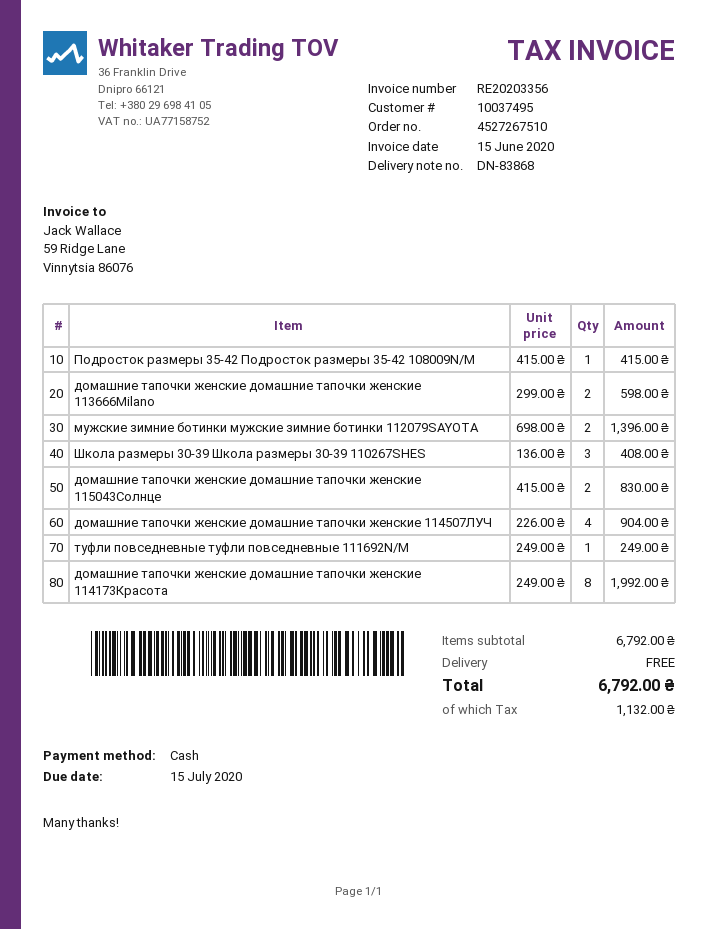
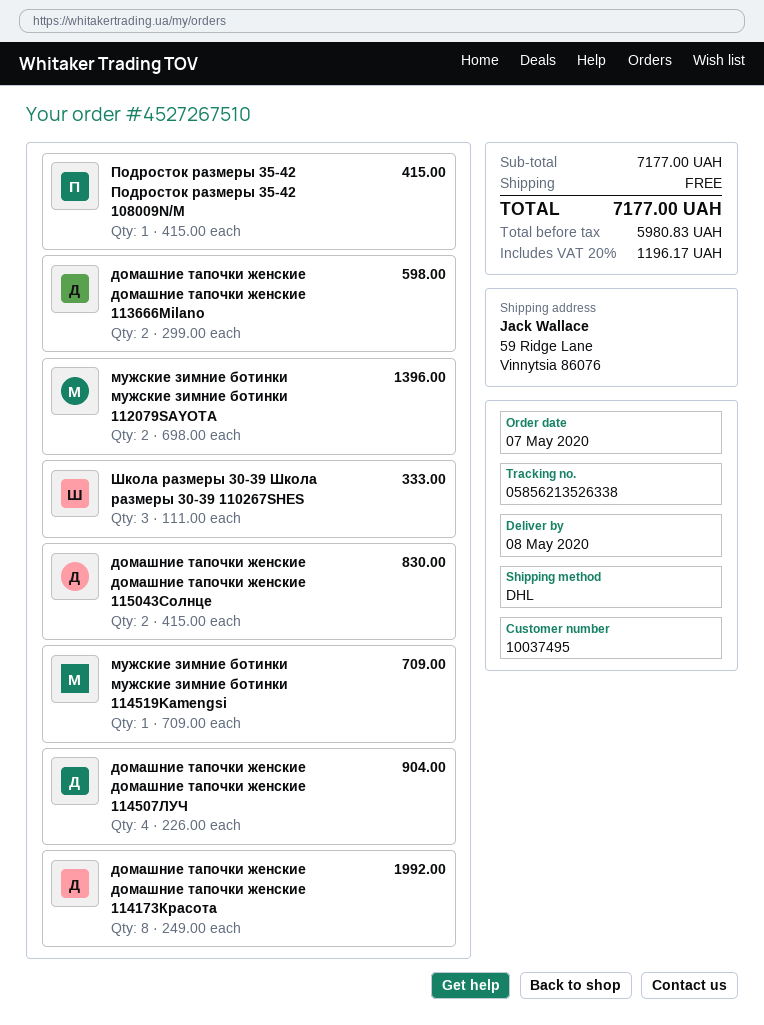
Школа размеры 30-39 Школа размеры 30-39 110267SHES: 3 x 136.00 = 408.00 -> 3 x 111.00 = 333.00
туфли повседневные туфли повседневные 111692N/M: 1 x 249.00 = 249.00 -> none
мужские зимние ботинки мужские зимние ботинки 114519Kamengsi: none -> 1 x 709.00 = 709.00
subtotal: 6792.00 -> 7177.00
tax: 1132.00 -> 1196.17
total: 6792.00 -> 7177.00

